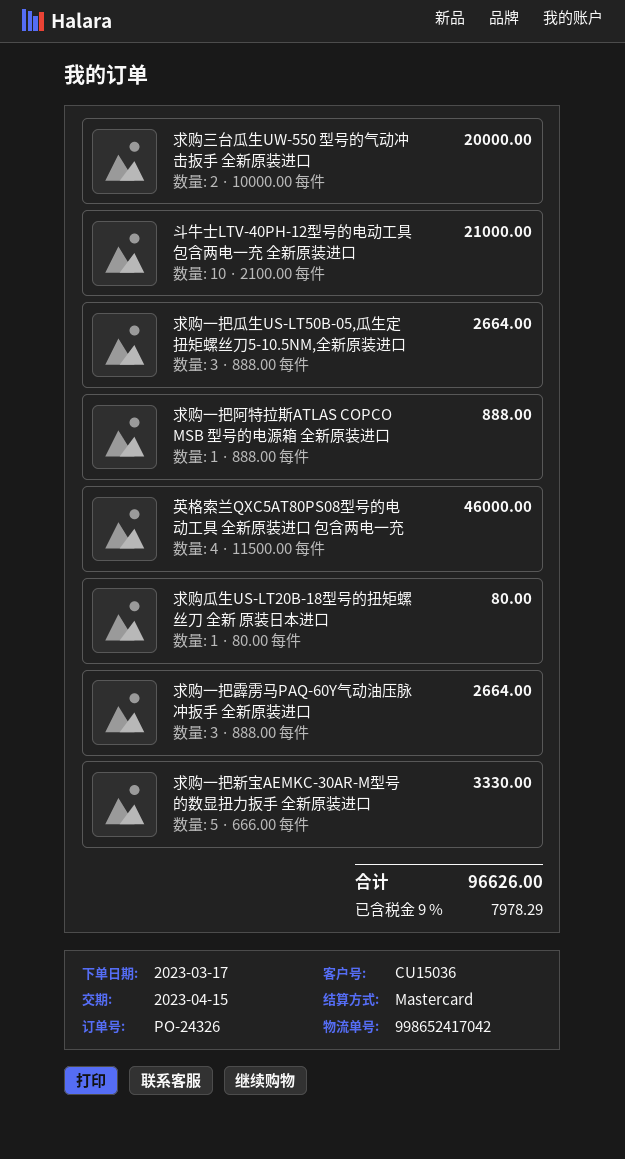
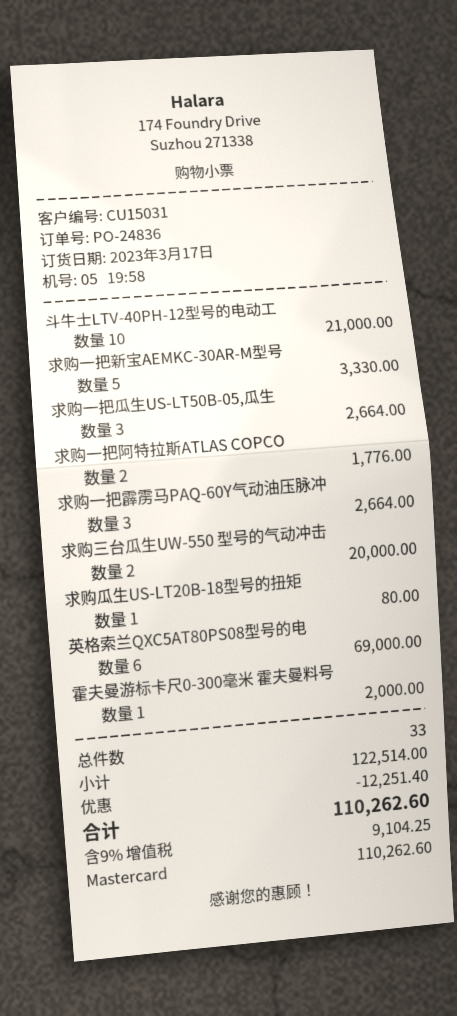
order number: PO-24326 -> PO-24836
customer number: CU15036 -> CU15031
求购一把阿特拉斯ATLAS COPCO MSB 型号的电源箱 全新原装进口: 1 for 888.00 -> 2 for 1776.00
英格索兰QXC5AT80PS08型号的电动工具 全新原装进口 包含两电一充: 4 for 46000.00 -> 6 for 69000.00
霍夫曼游标卡尺0-300毫米 霍夫曼料号: none -> 1 for 2000.00
discount: none -> 12251.40
tax: 9% = 7978.29 -> 9% = 9104.25
total: 96626.00 -> 110262.60

